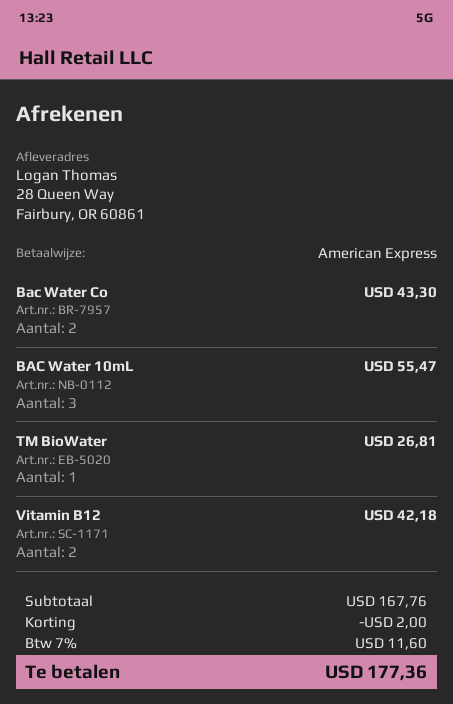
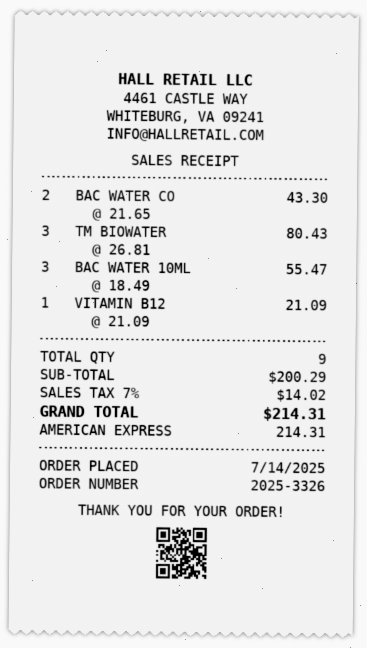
TM BioWater: 1 for 26.81 -> 3 for 80.43
Vitamin B12: 2 for 42.18 -> 1 for 21.09
subtotal: 167.76 -> 200.29
discount: 2.00 -> none
tax: 7% = 11.60 -> 7% = 14.02
total: 177.36 -> 214.31

